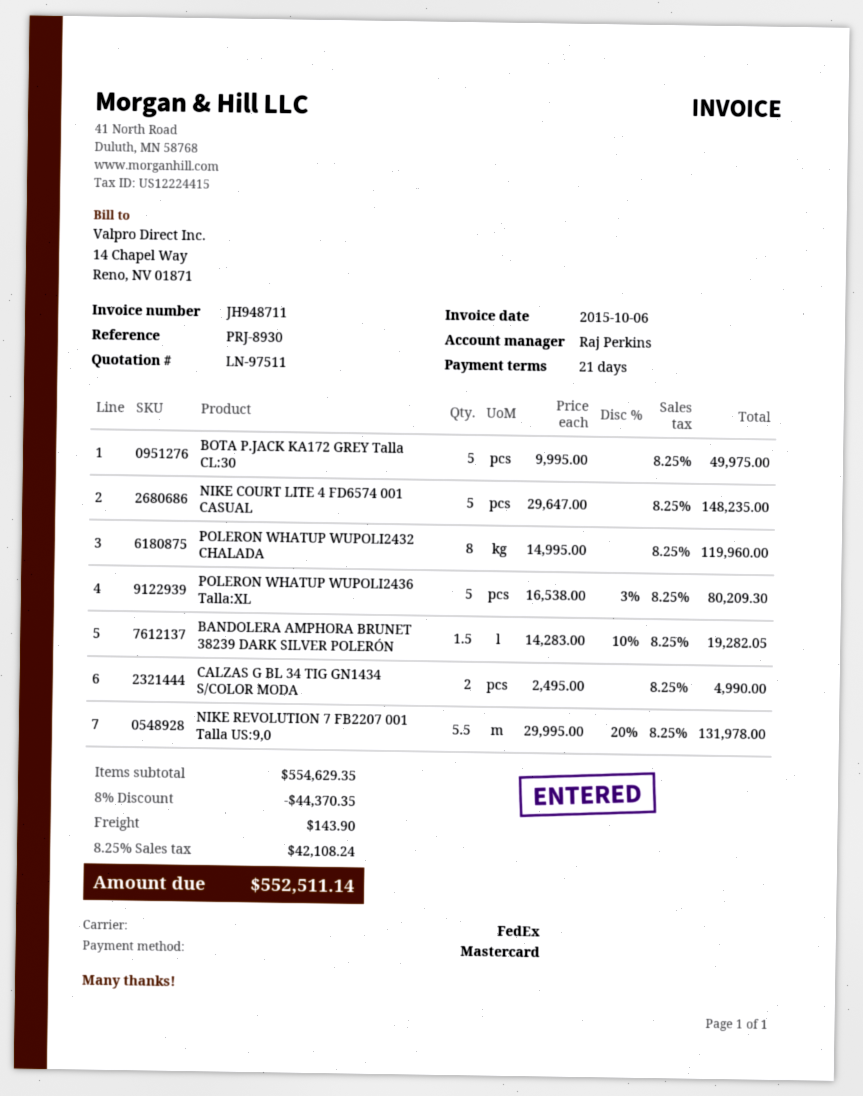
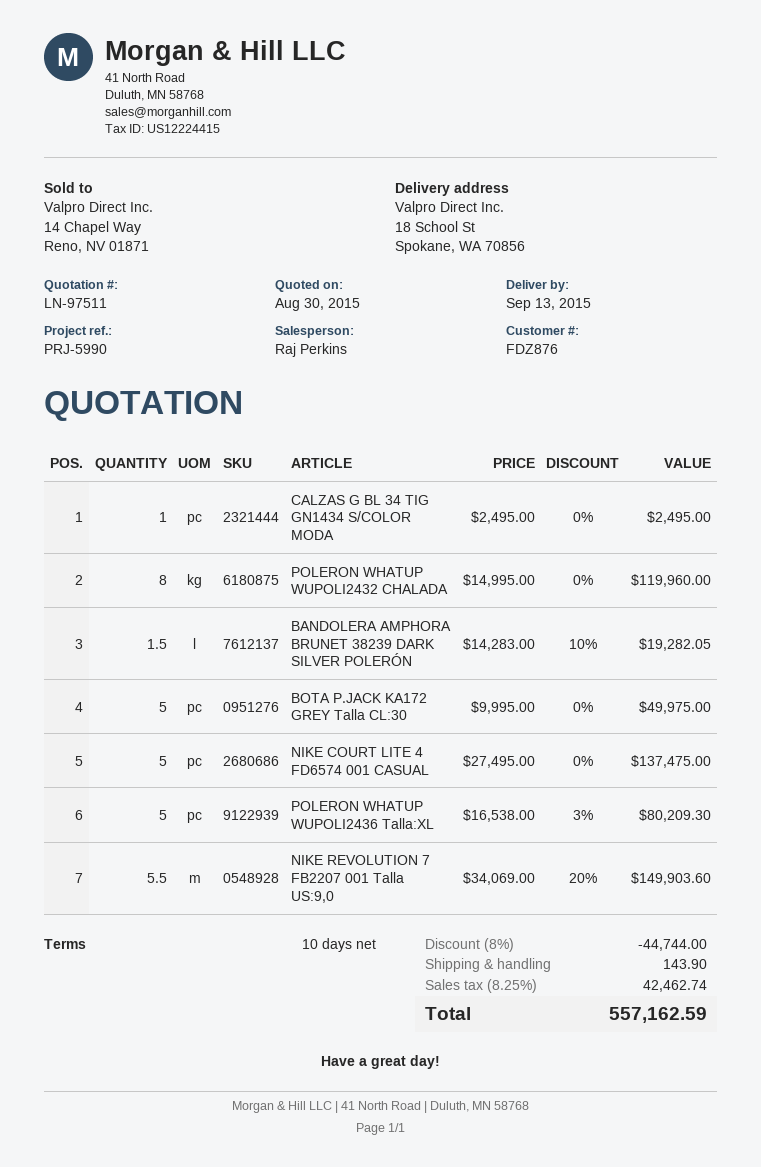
payment terms: 21 days -> 10 days
reference: PRJ-8930 -> PRJ-5990
NIKE COURT LITE 4 FD6574 001 CASUAL: 5 x 29647.00 = 148235.00 -> 5 x 27495.00 = 137475.00
CALZAS G BL 34 TIG GN1434 S/COLOR MODA: 2 x 2495.00 = 4990.00 -> 1 x 2495.00 = 2495.00
NIKE REVOLUTION 7 FB2207 001 Talla US:9,0: 5.5 x 29995.00 - 20% = 131978.00 -> 5.5 x 34069.00 - 20% = 149903.60
discount: 8% = 44370.35 -> 8% = 44744.00
tax: 8.25% = 42108.24 -> 8.25% = 42462.74
total: 552511.14 -> 557162.59

